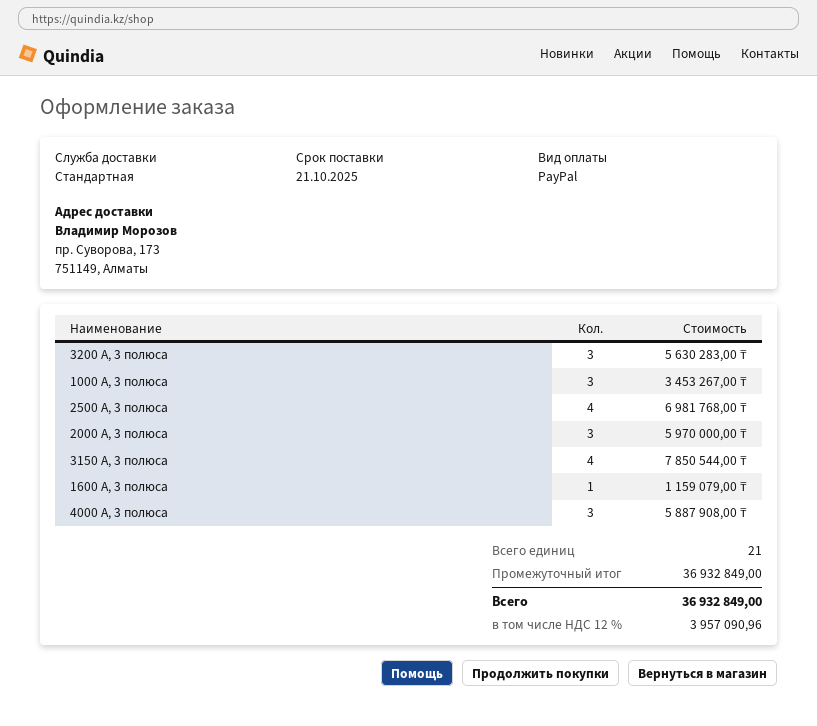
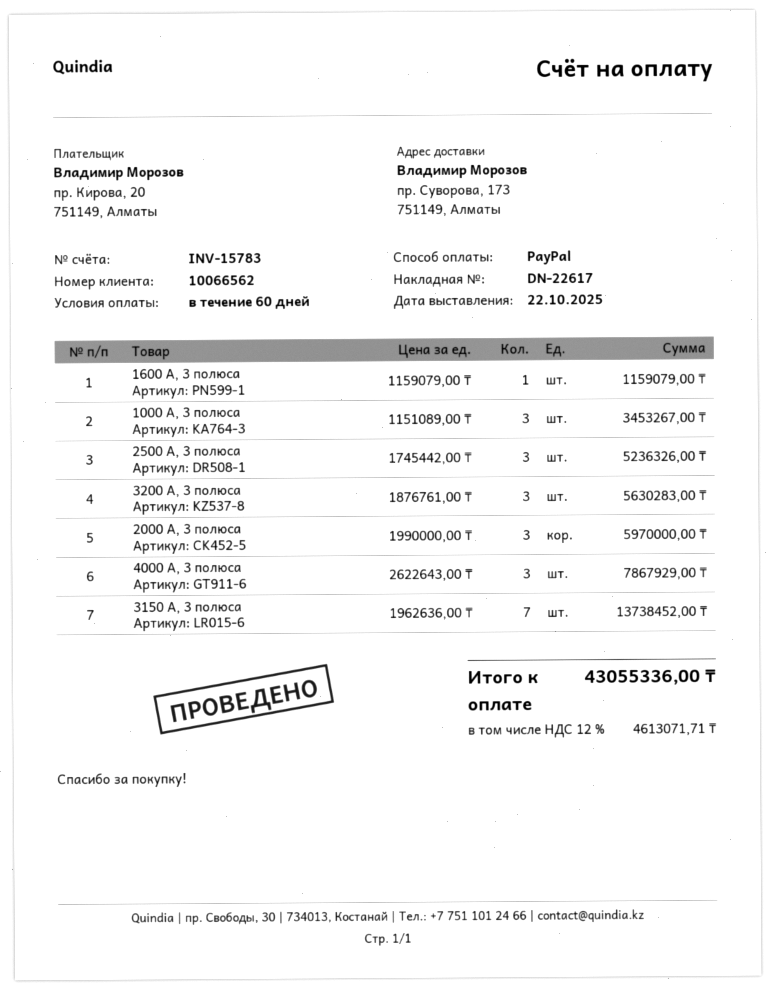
2500 А, 3 полюса: 4 for 6981768.00 -> 3 for 5236326.00
3150 А, 3 полюса: 4 for 7850544.00 -> 7 for 13738452.00
4000 А, 3 полюса: 3 for 5887908.00 -> 3 for 7867929.00
tax: 12% = 3957090.96 -> 12% = 4613071.71
total: 36932849.00 -> 43055336.00

